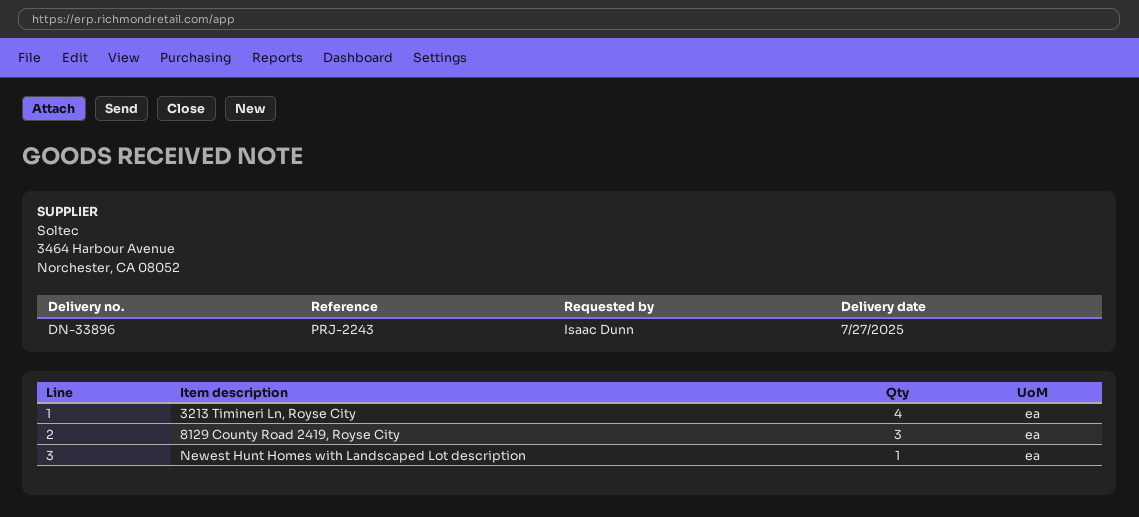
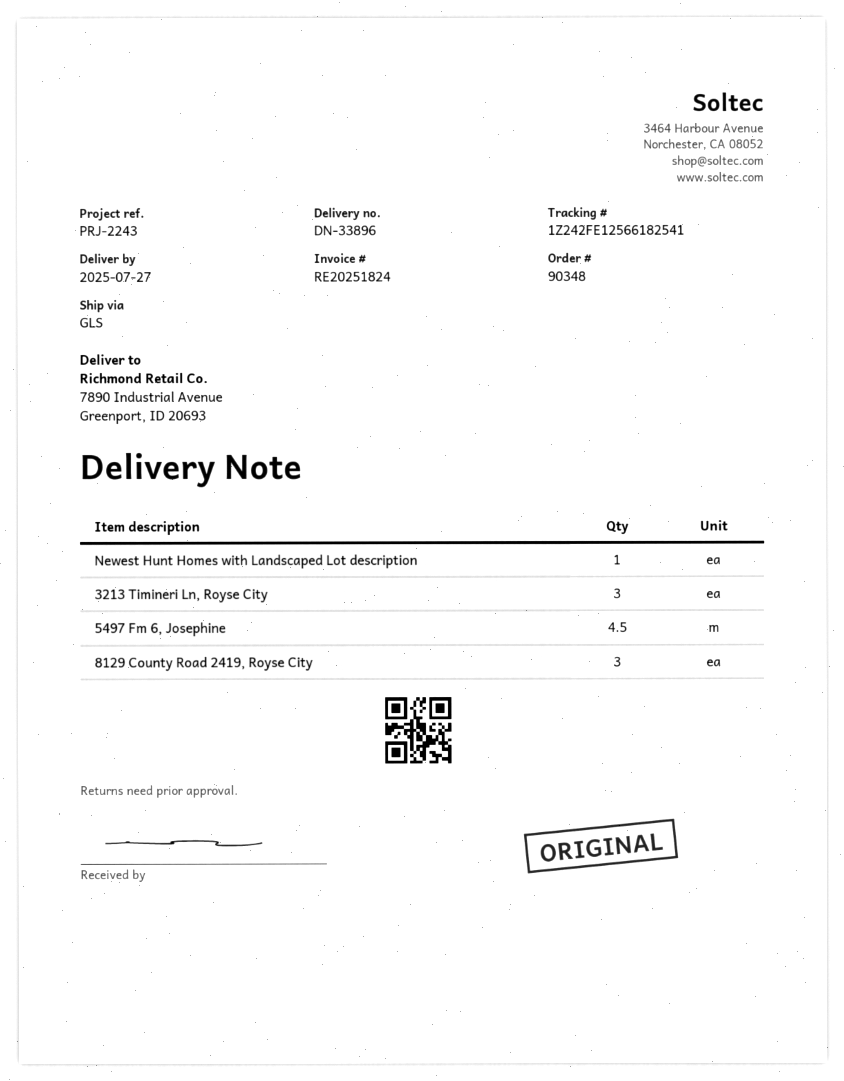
3213 Timineri Ln, Royse City: 4 -> 3
5497 Fm 6, Josephine: none -> 4.5

